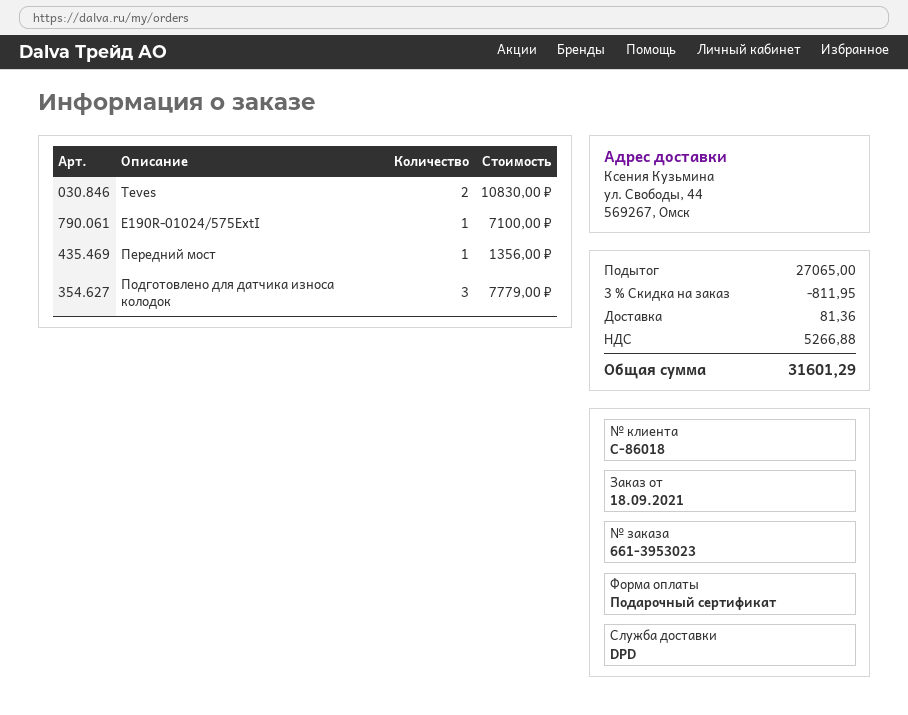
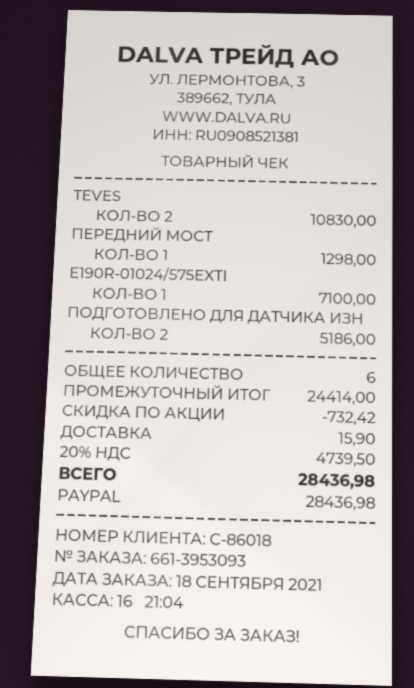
order number: 661-3953023 -> 661-3953093
payment method: gift card -> PayPal
Передний мост: 1 for 1356.00 -> 1 for 1298.00
Подготовлено для датчика износа колодок: 3 for 7779.00 -> 2 for 5186.00
subtotal: 27065.00 -> 24414.00
discount: 811.95 -> 732.42
shipping: 81.36 -> 15.90
tax: 5266.88 -> 4739.50
total: 31601.29 -> 28436.98

